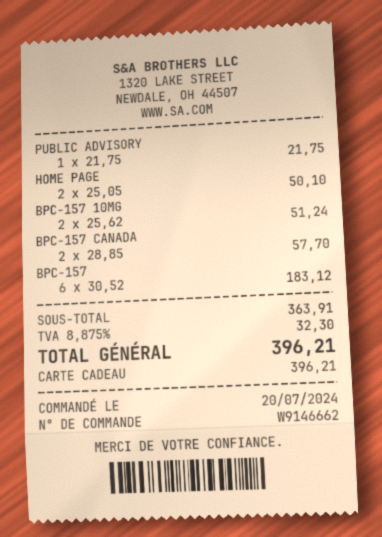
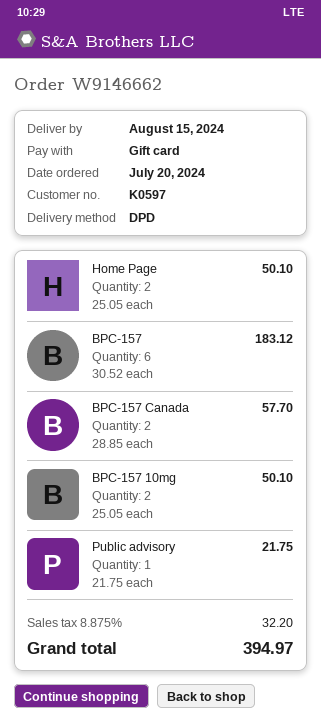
BPC-157 10MG: 2 x 25.62 = 51.24 -> 2 x 25.05 = 50.10
tax: 8.875% = 32.30 -> 8.875% = 32.20
total: 396.21 -> 394.97

